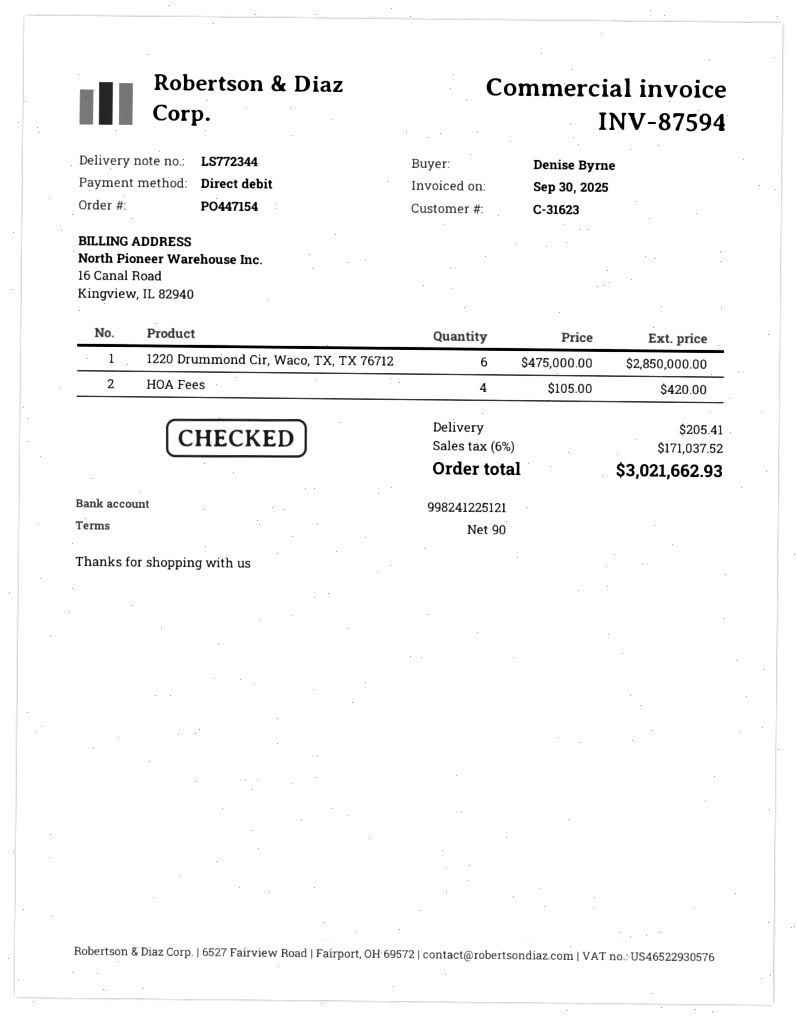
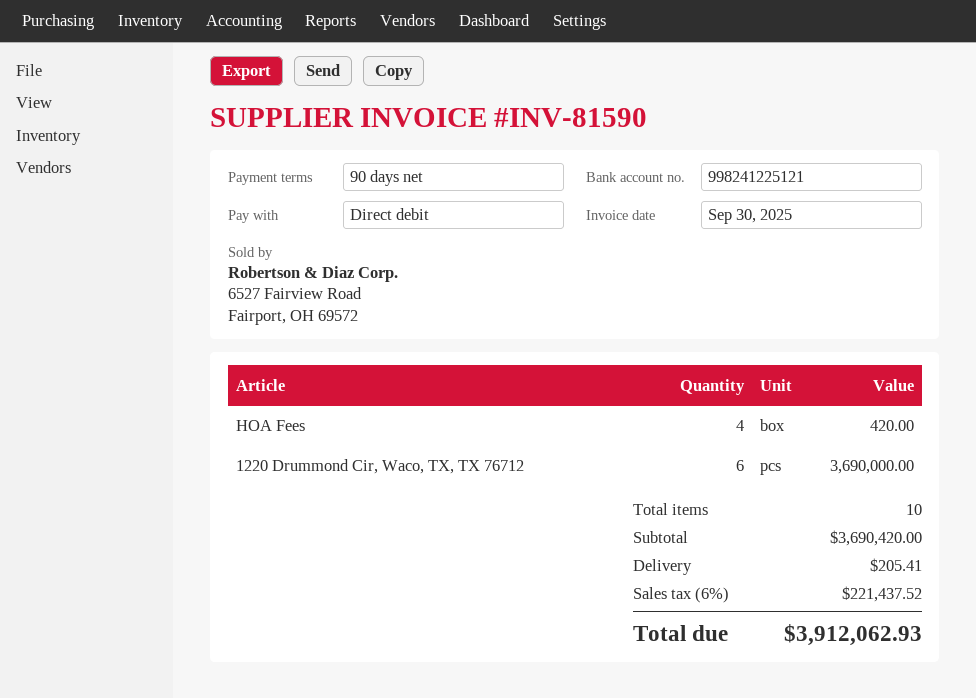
invoice number: INV-87594 -> INV-81590
1220 Drummond Cir, Waco, TX, TX 76712: 6 for 2850000.00 -> 6 for 3690000.00
tax: 6% = 171037.52 -> 6% = 221437.52
total: 3021662.93 -> 3912062.93

